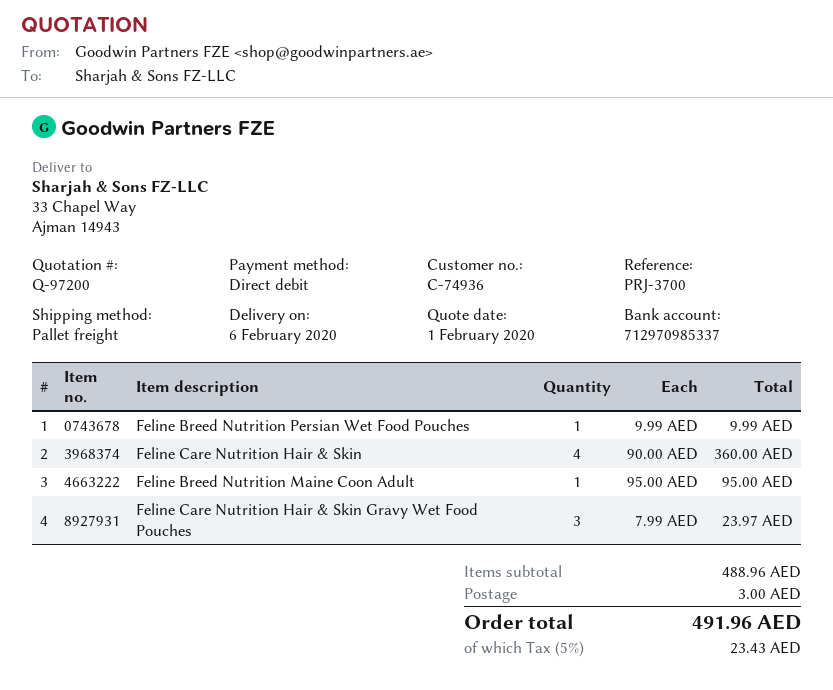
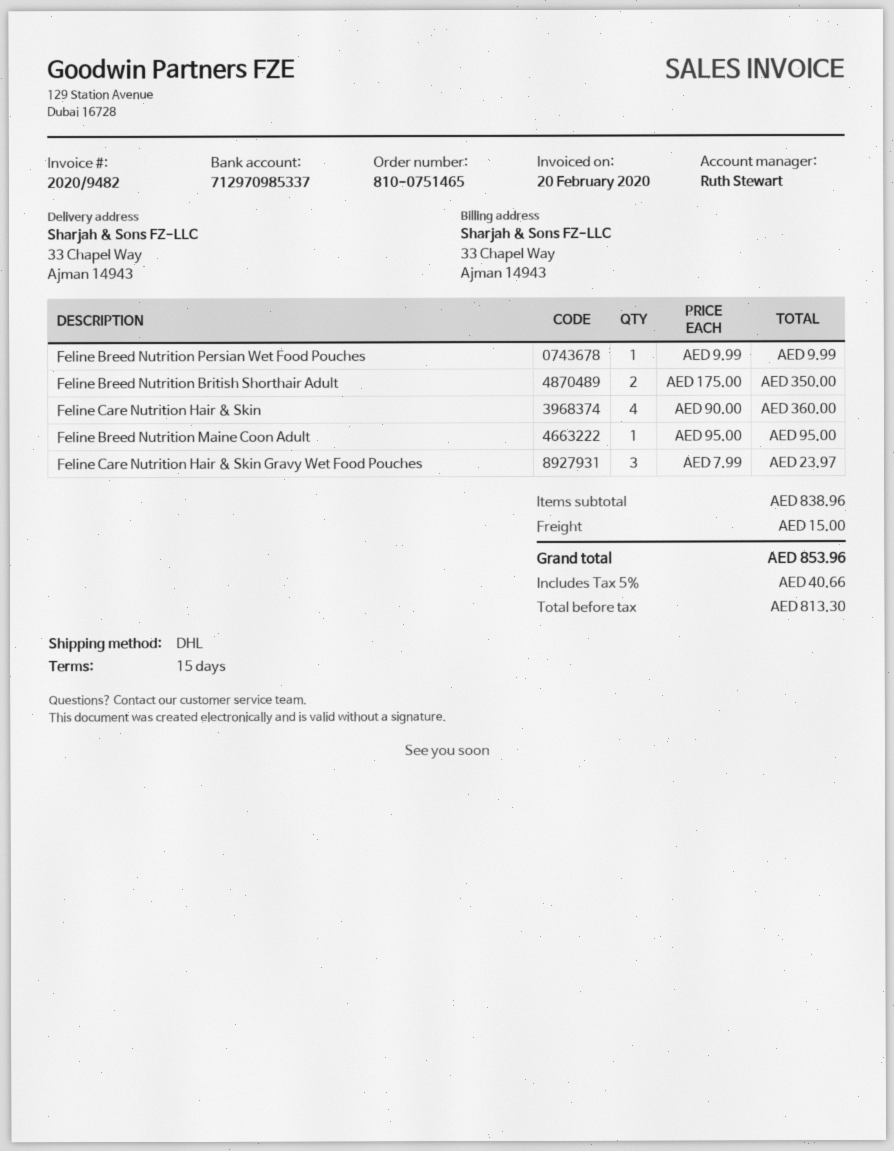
shipping method: pallet freight -> DHL
Feline Breed Nutrition British Shorthair Adult: none -> 2 x 175.00 = 350.00
subtotal: 488.96 -> 838.96
shipping: 3.00 -> 15.00
tax: 5% = 23.43 -> 5% = 40.66
total: 491.96 -> 853.96

